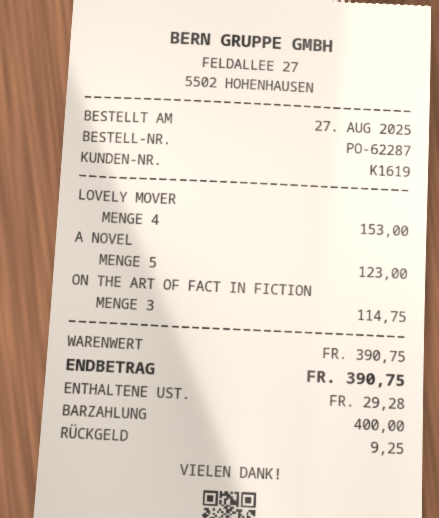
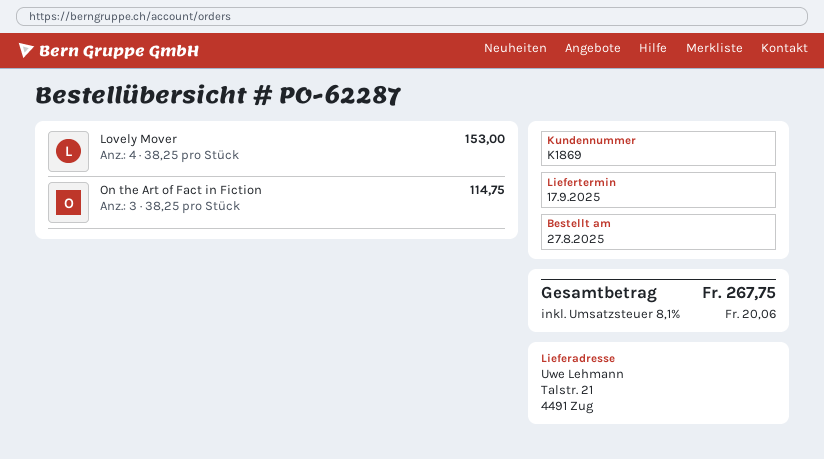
customer number: K1619 -> K1869
A NOVEL: 5 for 123.00 -> none
tax: 29.28 -> 20.06
total: 390.75 -> 267.75

